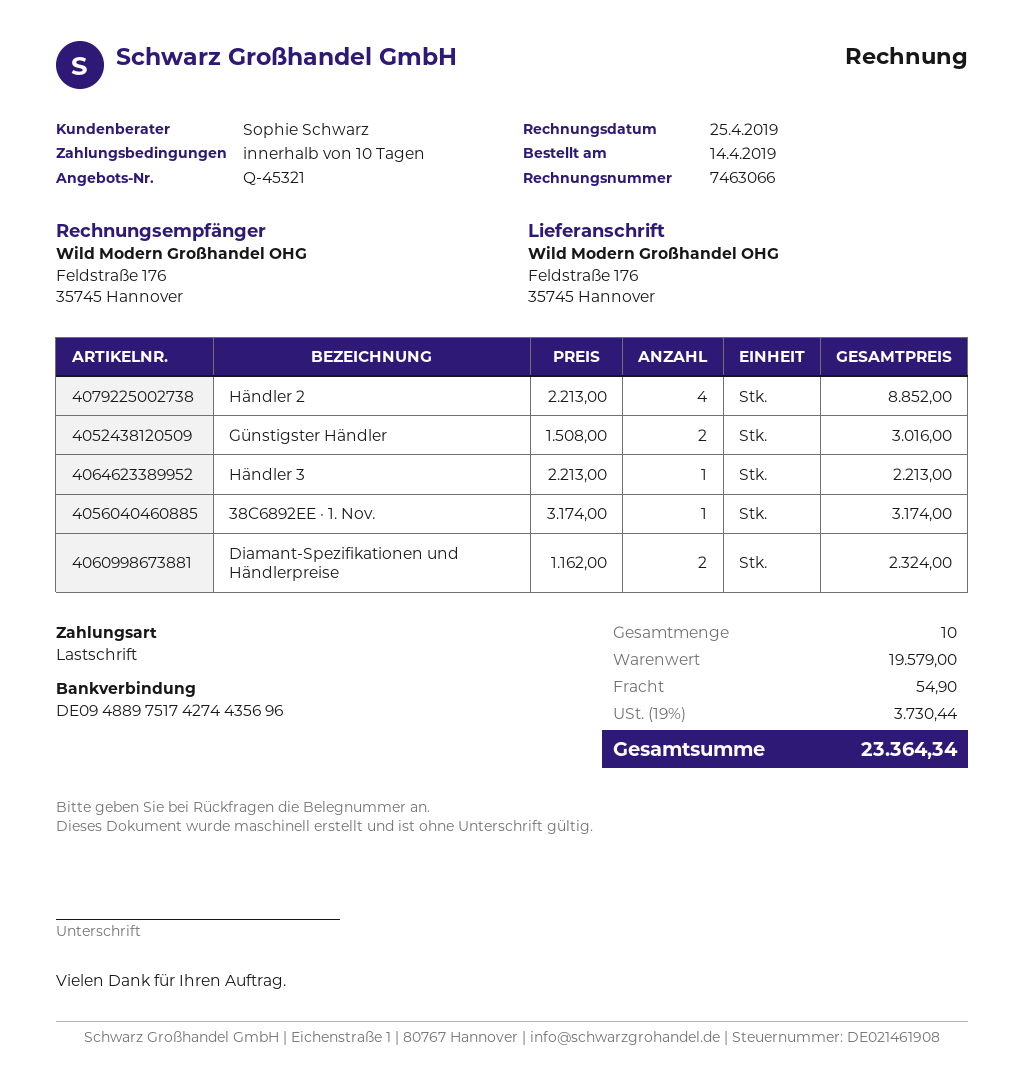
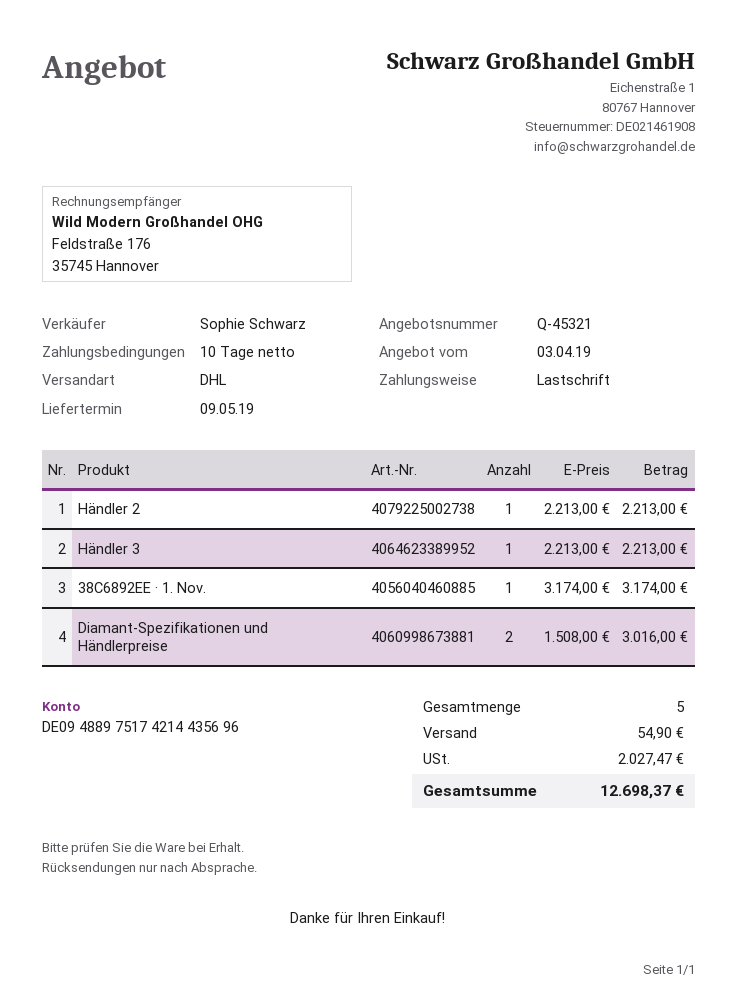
bank account: DE09488975174274435696 -> DE09488975174214435696
Händler 2: 4 x 2213.00 = 8852.00 -> 1 x 2213.00 = 2213.00
Günstigster Händler: 2 x 1508.00 = 3016.00 -> none
Diamant-Spezifikationen und Händlerpreise: 2 x 1162.00 = 2324.00 -> 2 x 1508.00 = 3016.00
total quantity: 10 -> 5
tax: 3730.44 -> 2027.47
total: 23364.34 -> 12698.37

